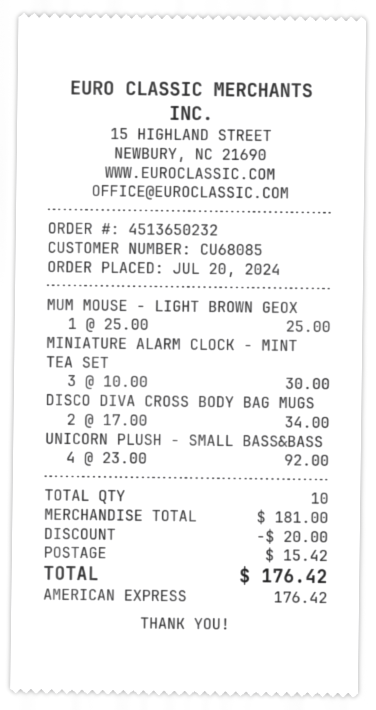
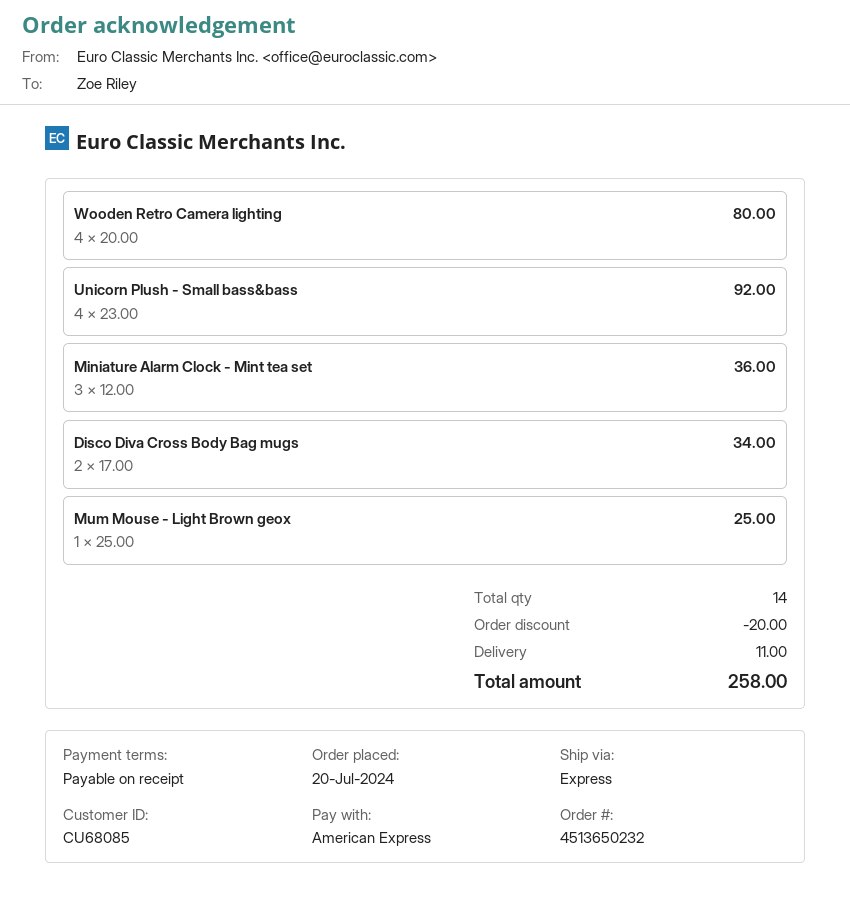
MINIATURE ALARM CLOCK - MINT TEA SET: 3 x 10.00 = 30.00 -> 3 x 12.00 = 36.00
Wooden Retro Camera lighting: none -> 4 x 20.00 = 80.00
total quantity: 10 -> 14
shipping: 15.42 -> 11.00
total: 176.42 -> 258.00

